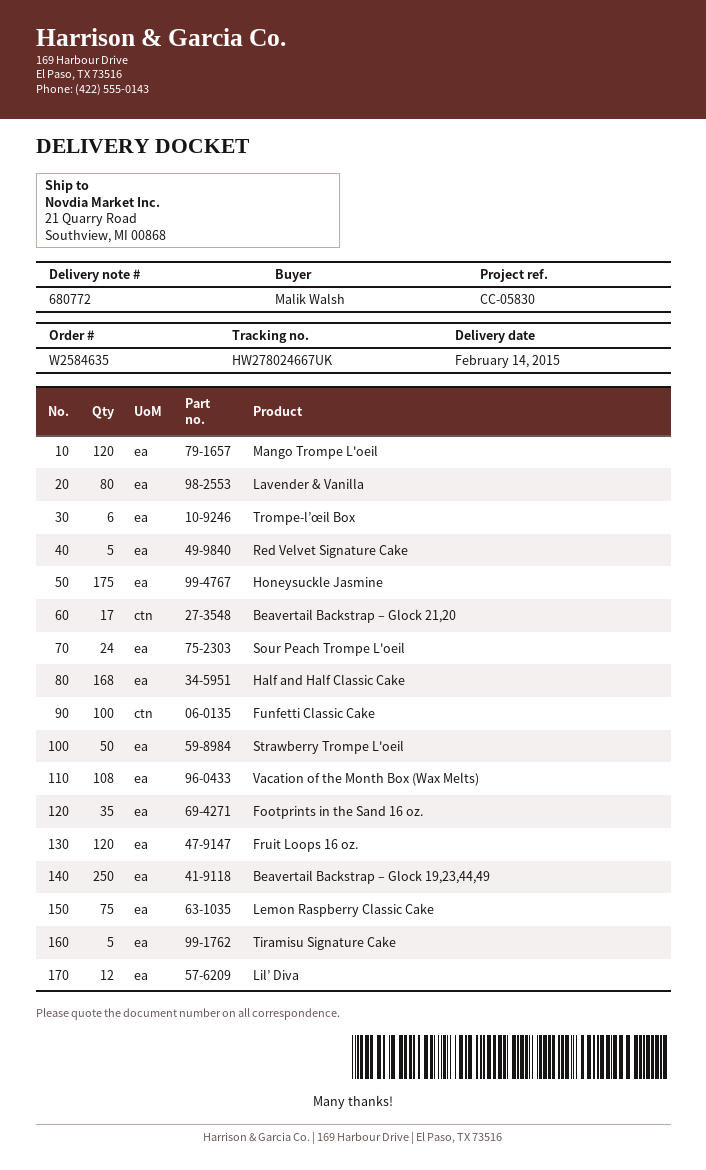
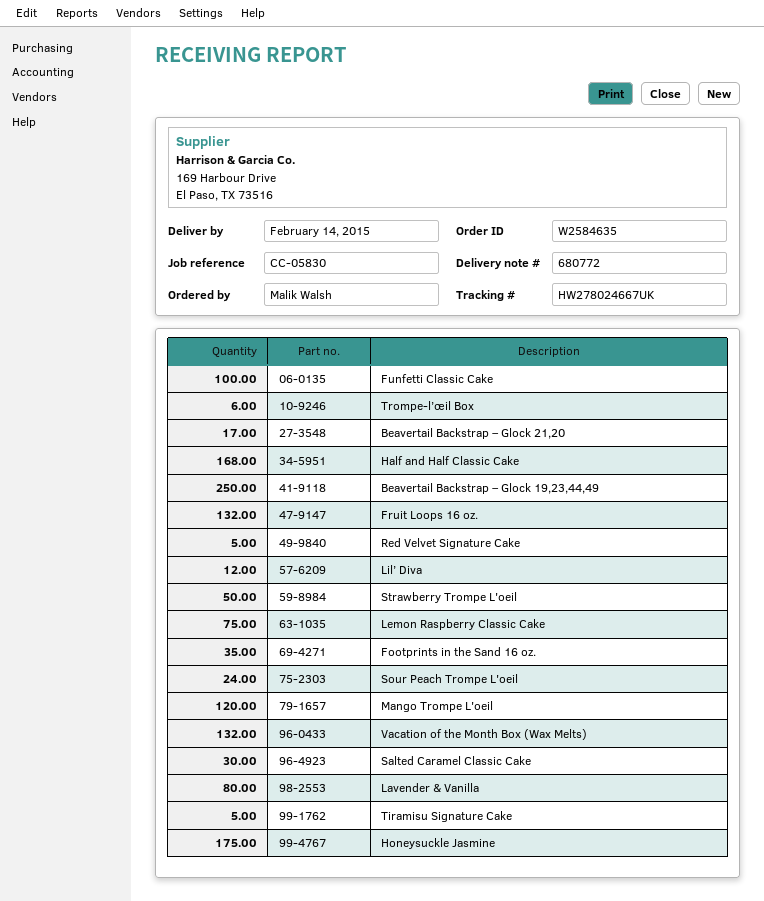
Vacation of the Month Box (Wax Melts): 108 -> 132
Fruit Loops 16 oz.: 120 -> 132
Salted Caramel Classic Cake: none -> 30

